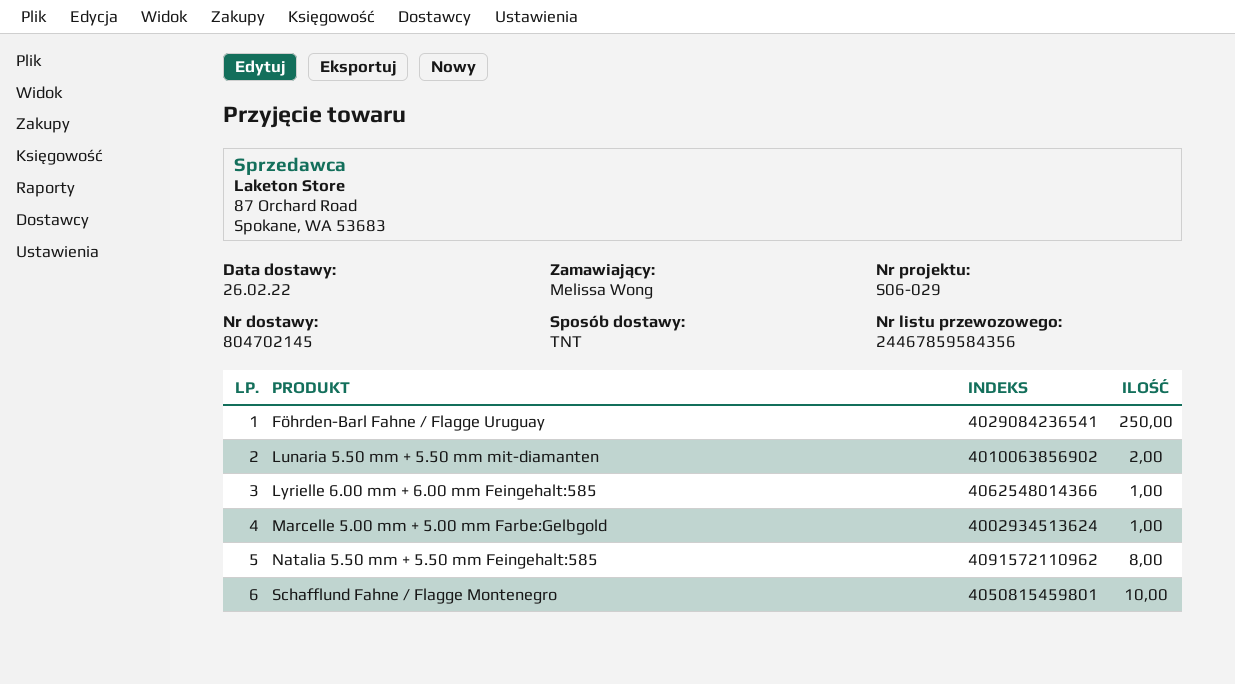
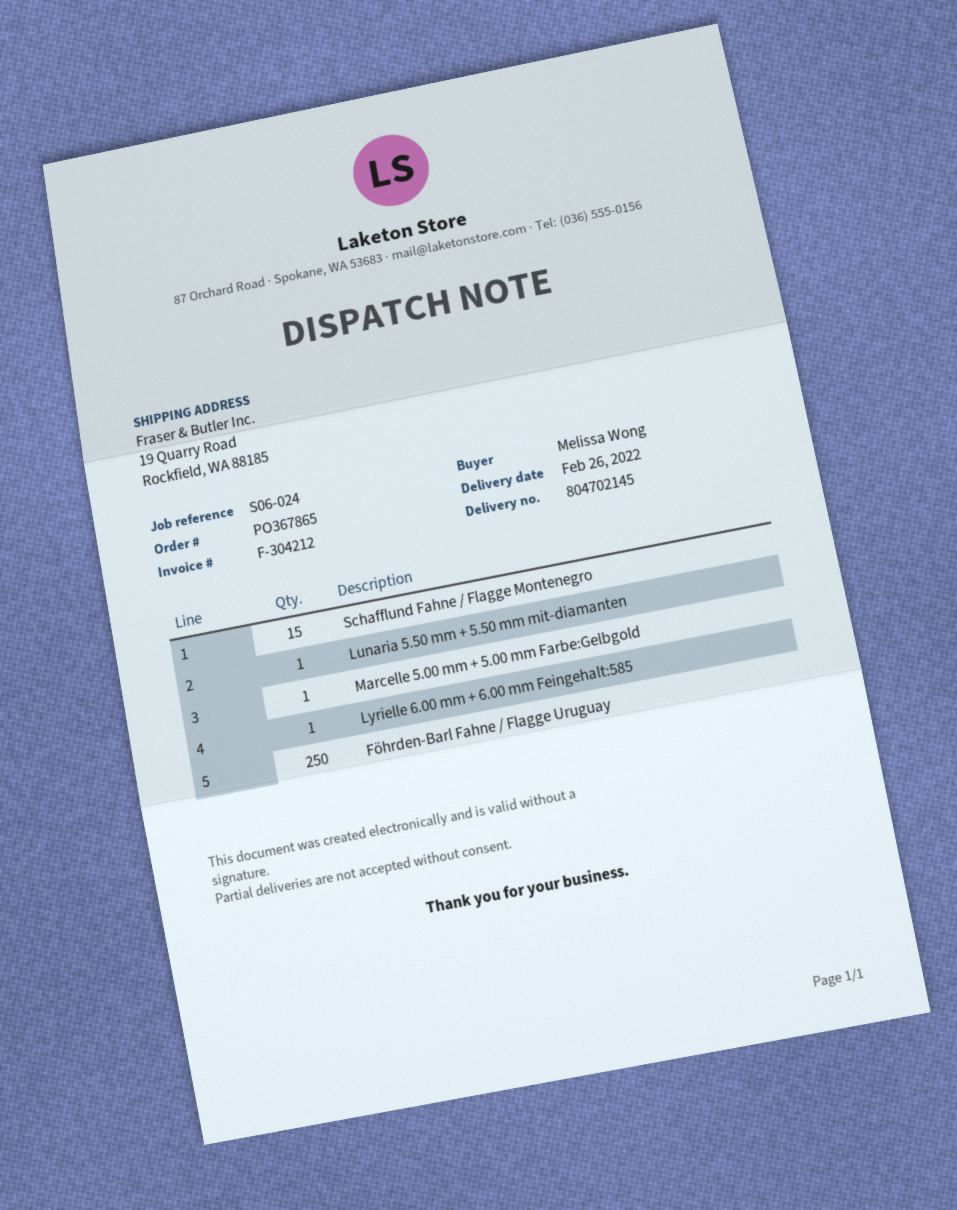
reference: S06-029 -> S06-024
Lunaria 5.50 mm + 5.50 mm mit-diamanten: 2 -> 1
Natalia 5.50 mm + 5.50 mm Feingehalt:585: 8 -> none
Schafflund Fahne / Flagge Montenegro: 10 -> 15

